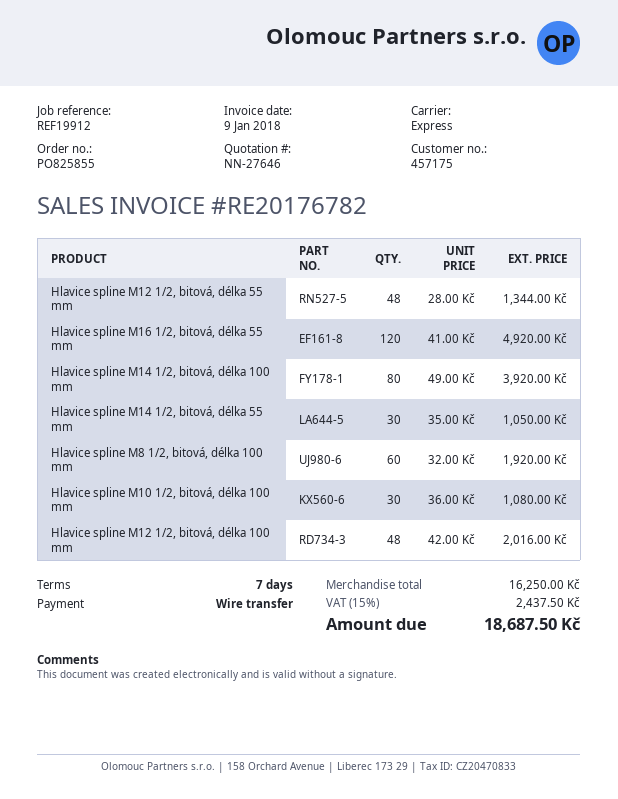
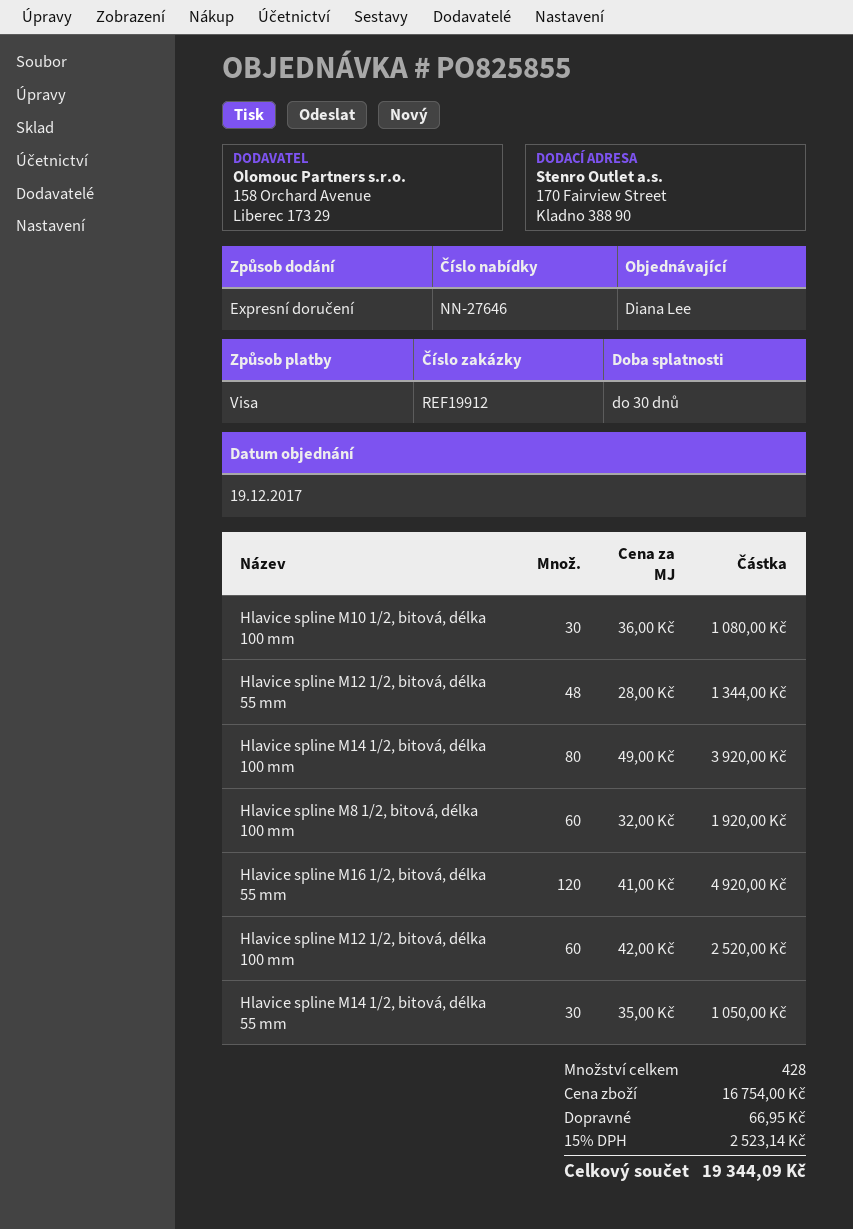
payment terms: 7 days -> 30 days
payment method: bank transfer -> Visa
Hlavice spline M12 1/2, bitová, délka 100 mm: 48 x 42.00 = 2016.00 -> 60 x 42.00 = 2520.00
subtotal: 16250.00 -> 16754.00
shipping: none -> 66.95
tax: 15% = 2437.50 -> 15% = 2523.14
total: 18687.50 -> 19344.09

